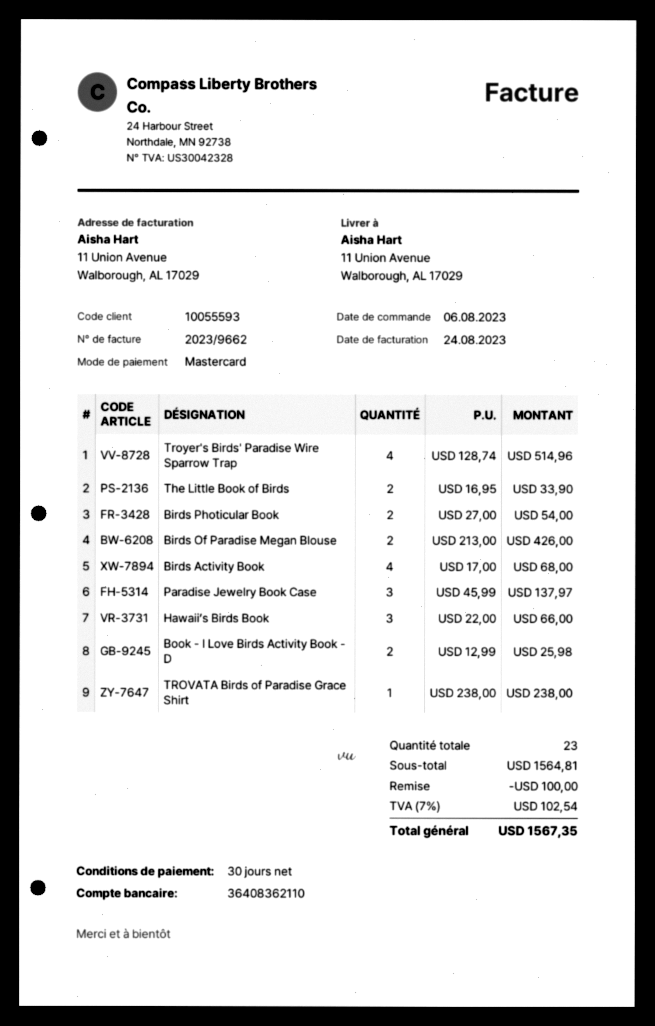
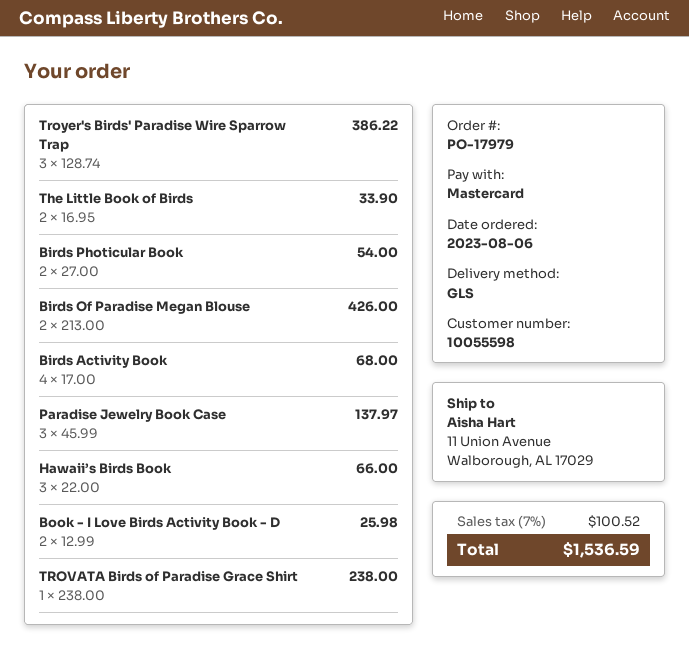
customer number: 10055593 -> 10055598
Troyer's Birds' Paradise Wire Sparrow Trap: 4 x 128.74 = 514.96 -> 3 x 128.74 = 386.22
discount: 100.00 -> none
tax: 7% = 102.54 -> 7% = 100.52
total: 1567.35 -> 1536.59

